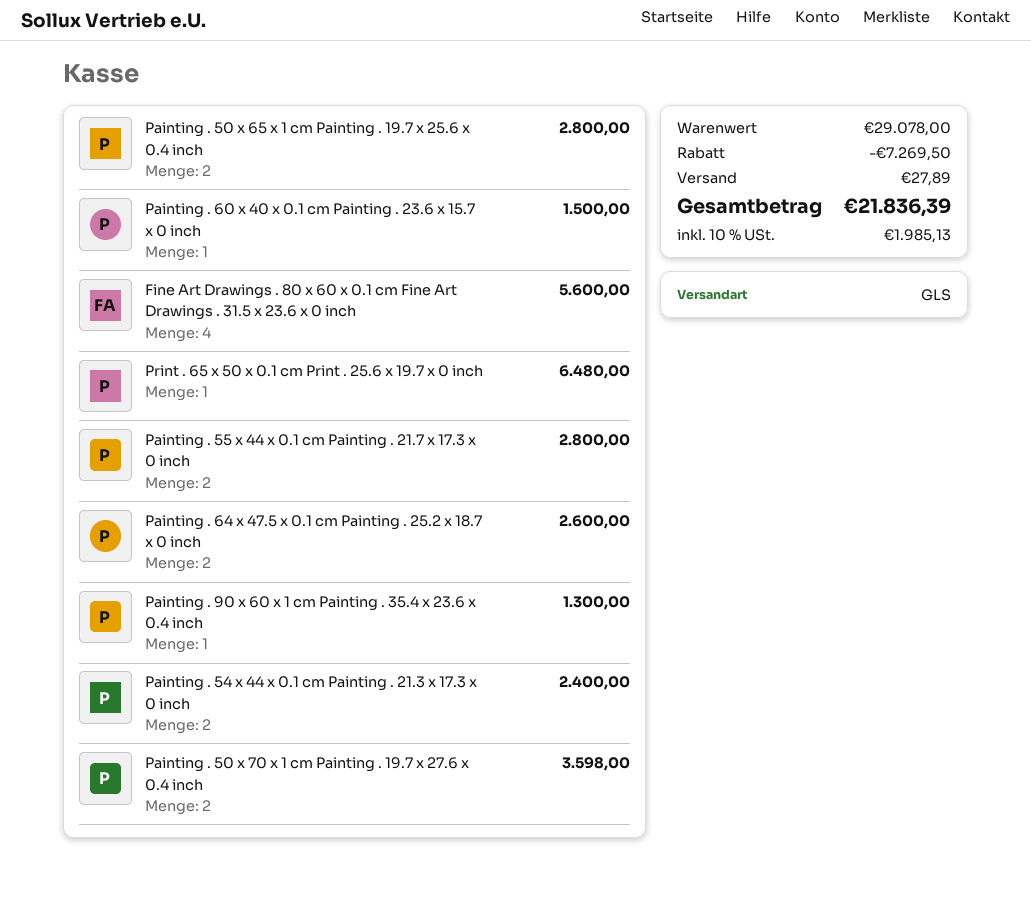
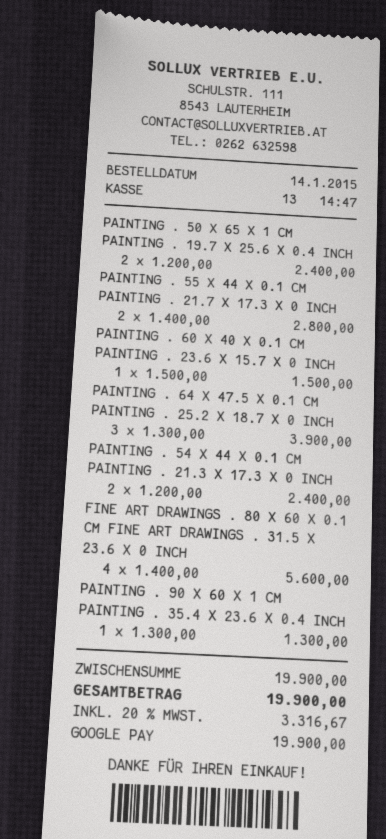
Painting . 50 x 65 x 1 cm Painting . 19.7 x 25.6 x 0.4 inch: 2 for 2800.00 -> 2 for 2400.00
Print . 65 x 50 x 0.1 cm Print . 25.6 x 19.7 x 0 inch: 1 for 6480.00 -> none
Painting . 64 x 47.5 x 0.1 cm Painting . 25.2 x 18.7 x 0 inch: 2 for 2600.00 -> 3 for 3900.00
Painting . 50 x 70 x 1 cm Painting . 19.7 x 27.6 x 0.4 inch: 2 for 3598.00 -> none
subtotal: 29078.00 -> 19900.00
discount: 7269.50 -> none
shipping: 27.89 -> none
tax: 10% = 1985.13 -> 20% = 3316.67
total: 21836.39 -> 19900.00

